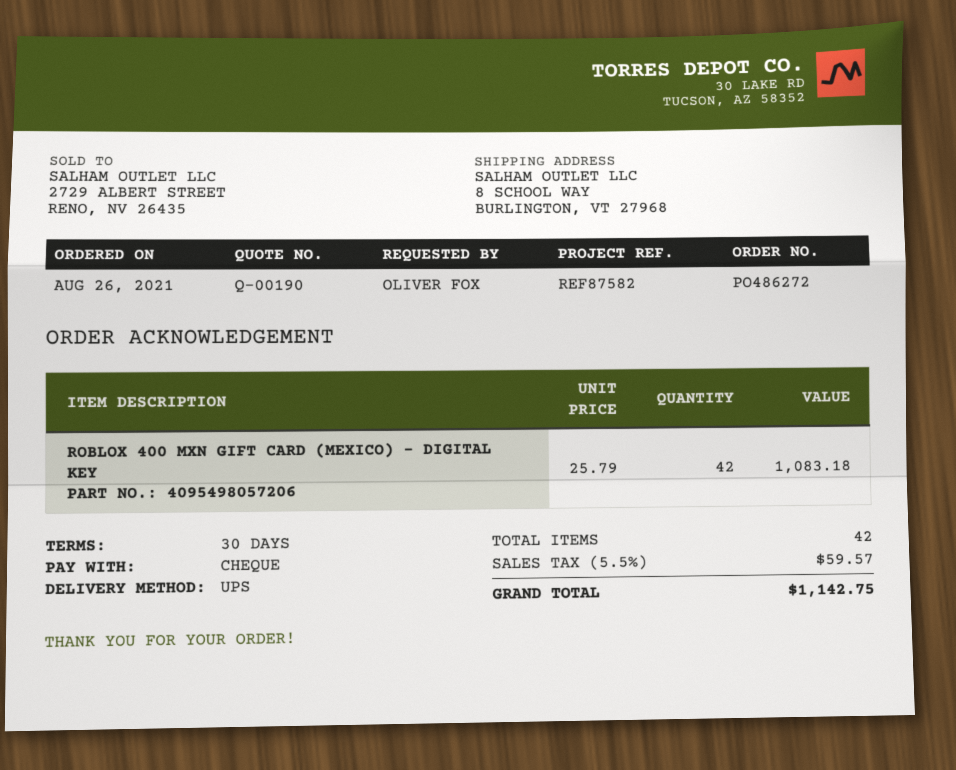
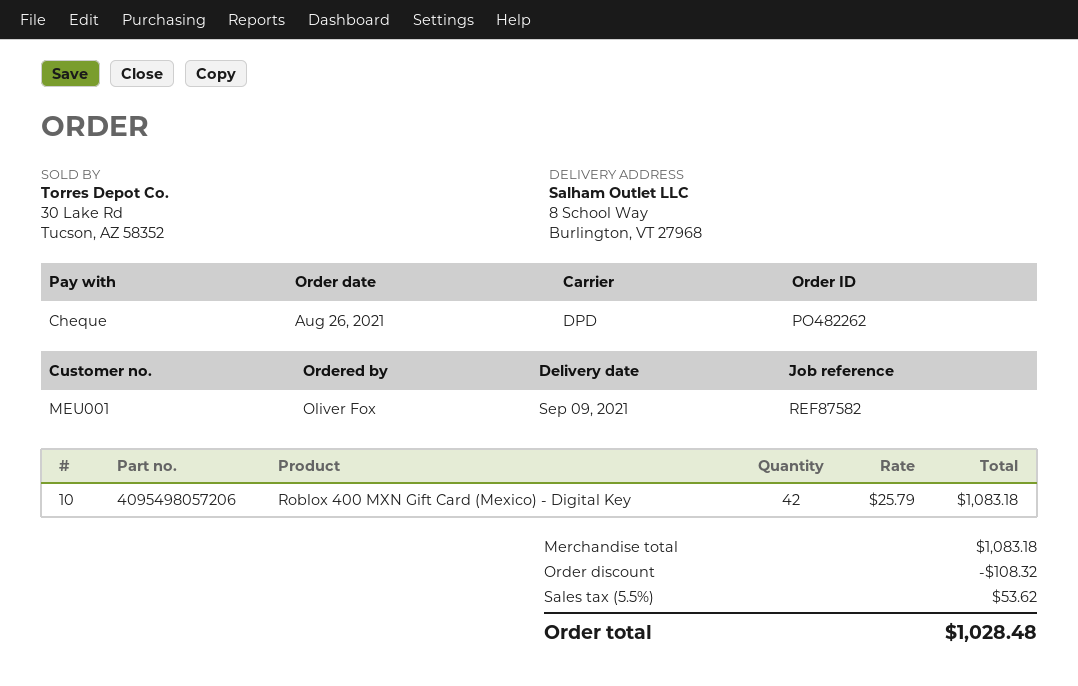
order number: PO486272 -> PO482262
shipping method: UPS -> DPD
discount: none -> 108.32
tax: 5.5% = 59.57 -> 5.5% = 53.62
total: 1142.75 -> 1028.48

